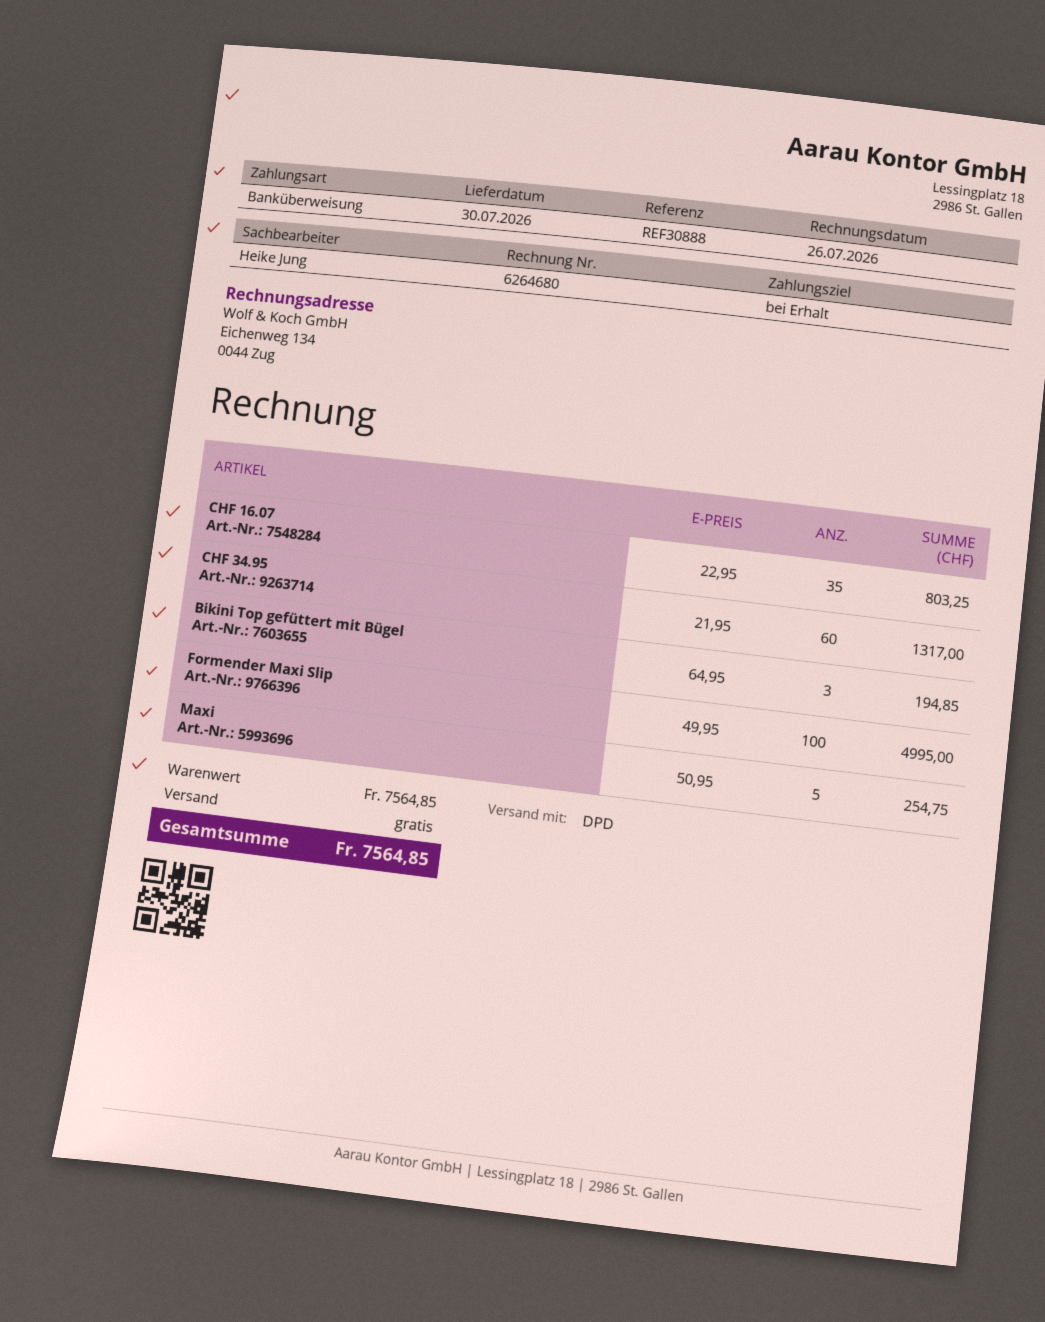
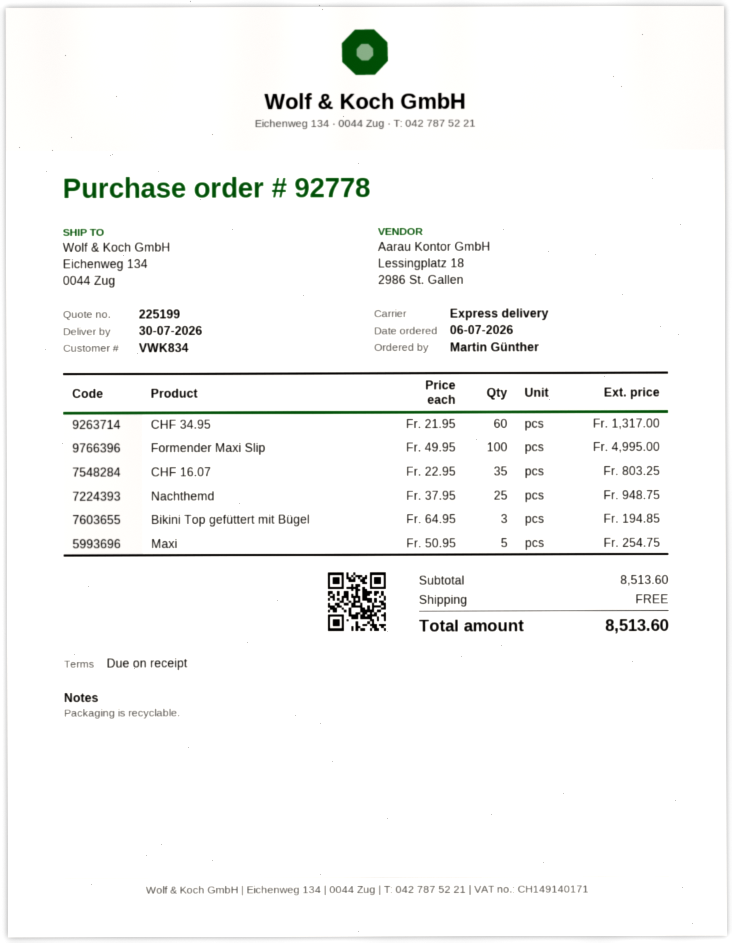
shipping method: DPD -> express
Nachthemd: none -> 25 x 37.95 = 948.75
subtotal: 7564.85 -> 8513.60
total: 7564.85 -> 8513.60

